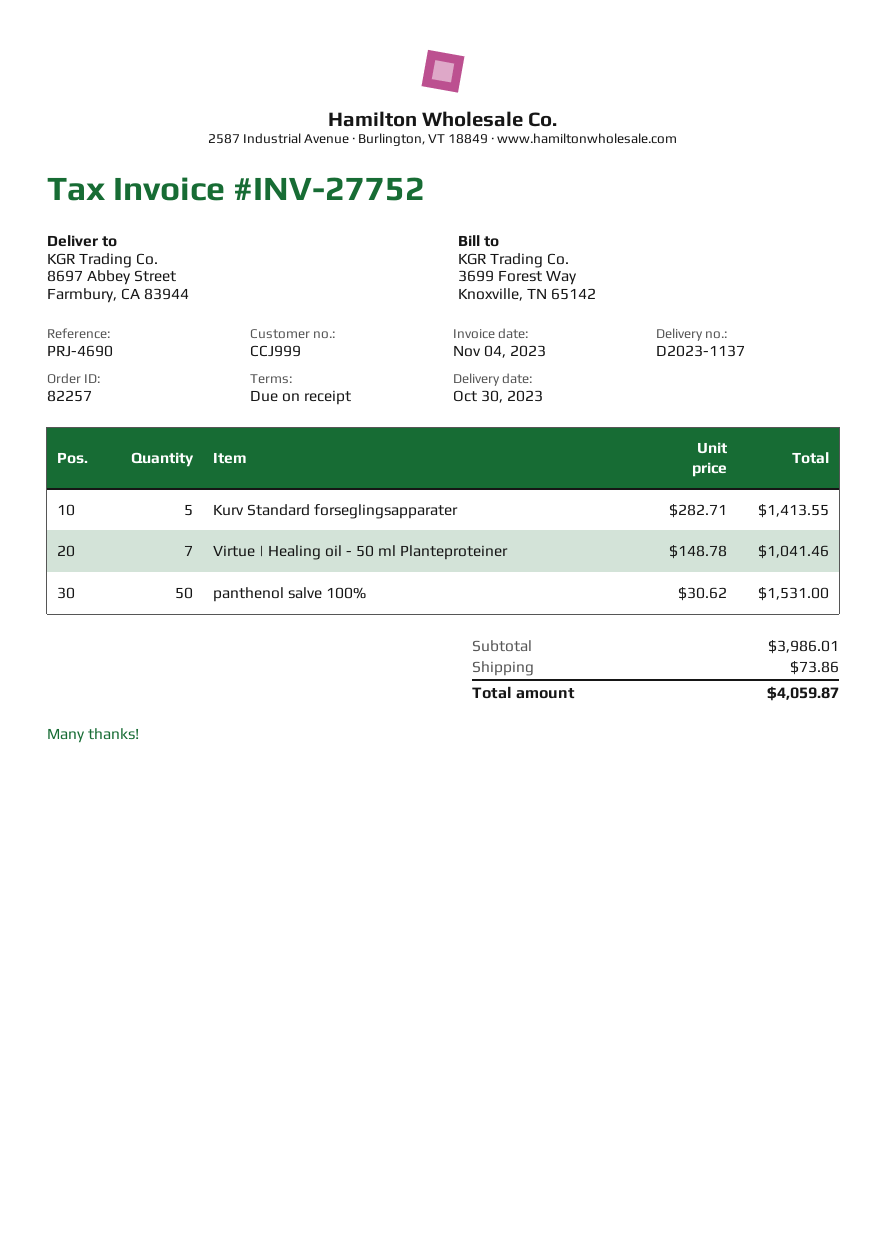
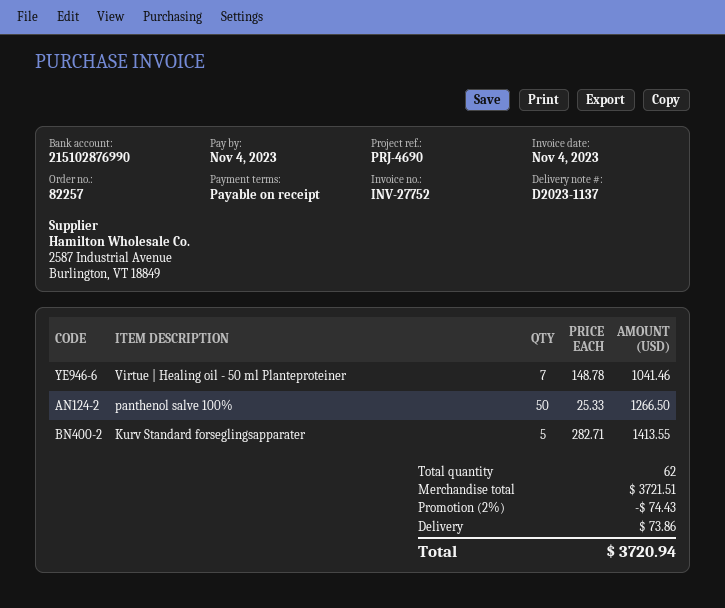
panthenol salve 100%: 50 x 30.62 = 1531.00 -> 50 x 25.33 = 1266.50
subtotal: 3986.01 -> 3721.51
discount: none -> 2% = 74.43
total: 4059.87 -> 3720.94

